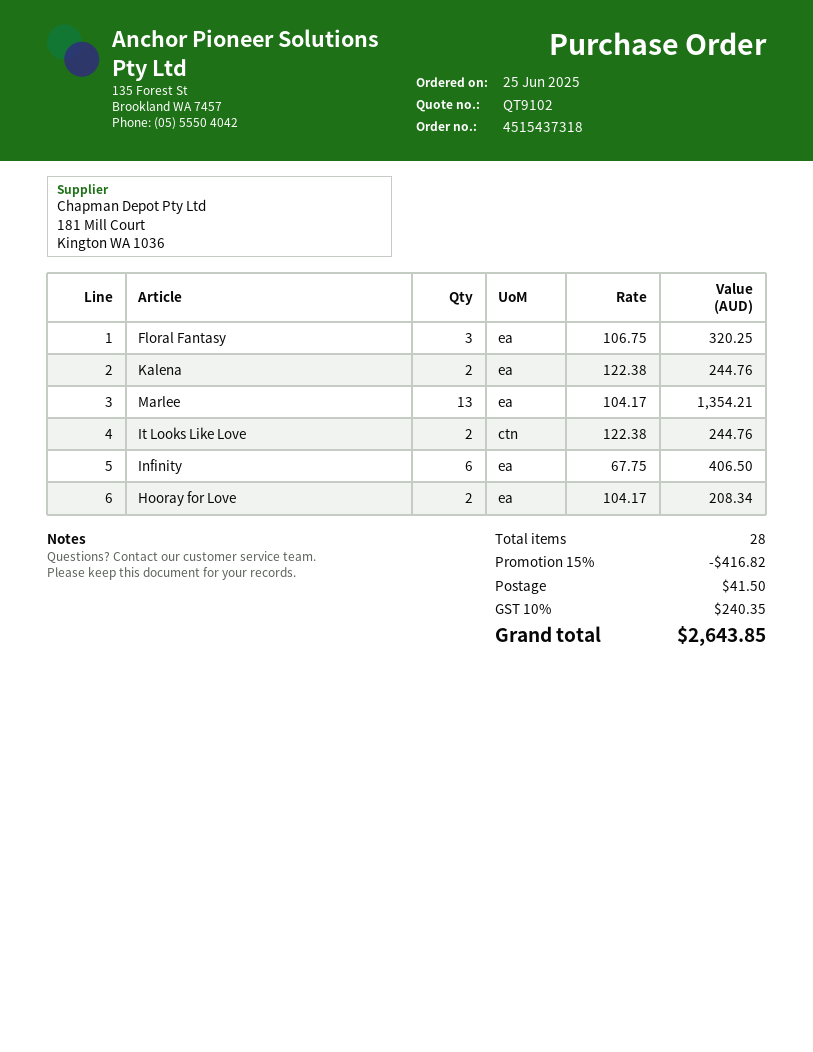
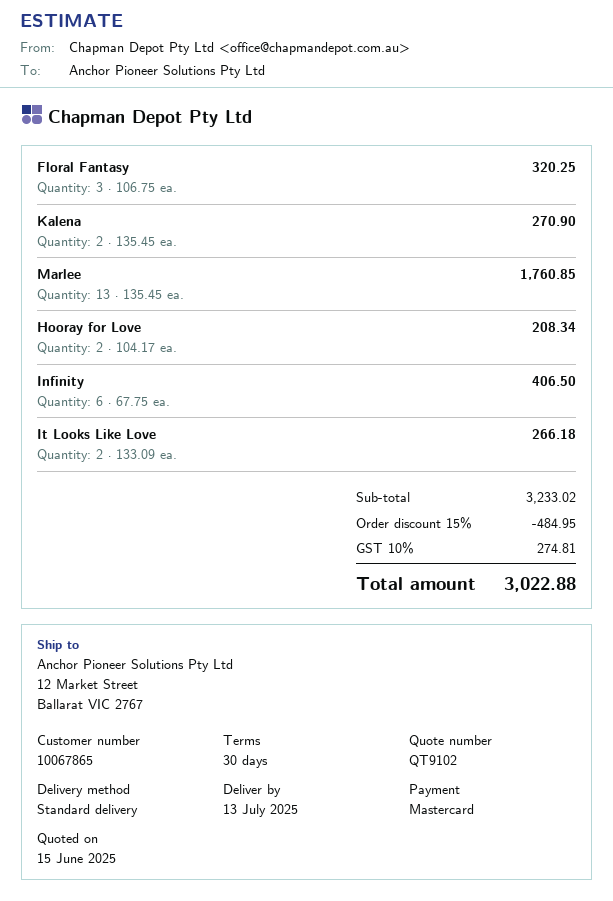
Kalena: 2 x 122.38 = 244.76 -> 2 x 135.45 = 270.90
Marlee: 13 x 104.17 = 1354.21 -> 13 x 135.45 = 1760.85
It Looks Like Love: 2 x 122.38 = 244.76 -> 2 x 133.09 = 266.18
discount: 15% = 416.82 -> 15% = 484.95
shipping: 41.50 -> none
tax: 10% = 240.35 -> 10% = 274.81
total: 2643.85 -> 3022.88

